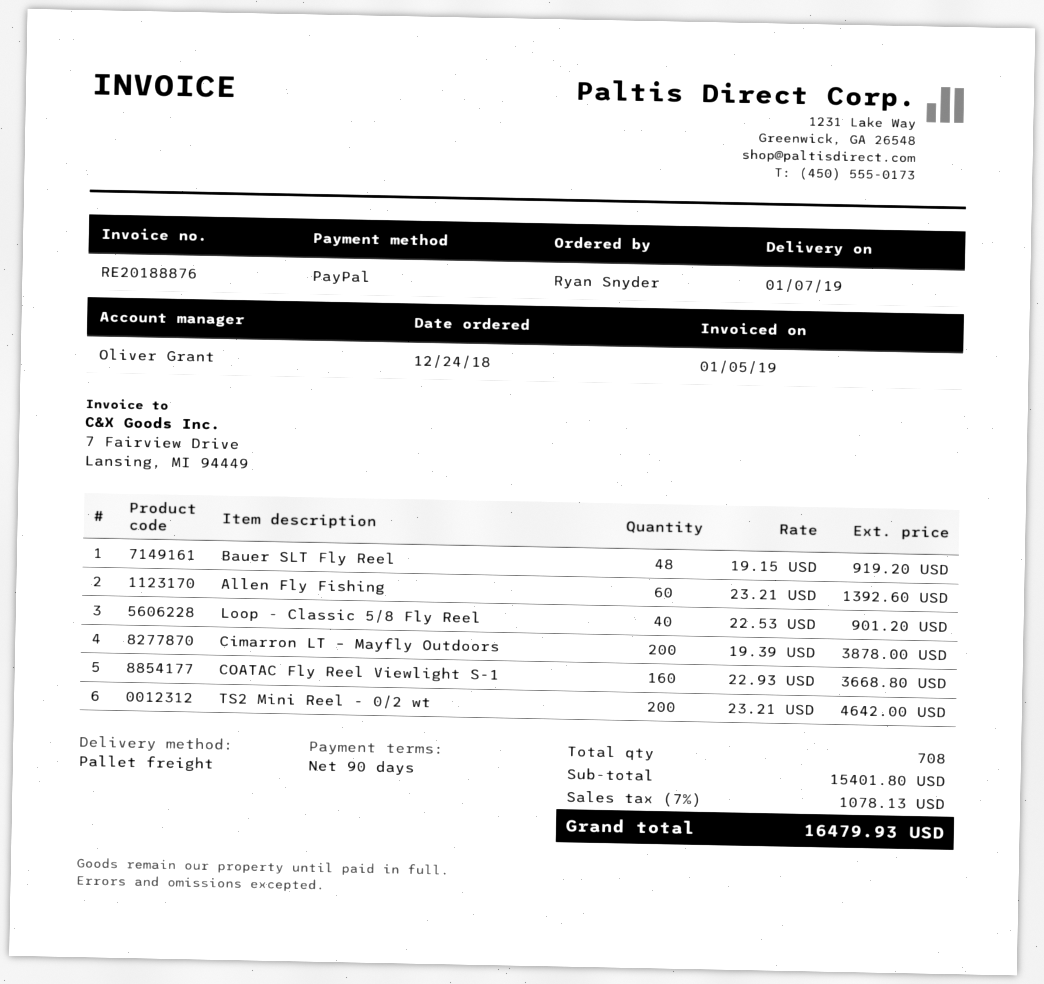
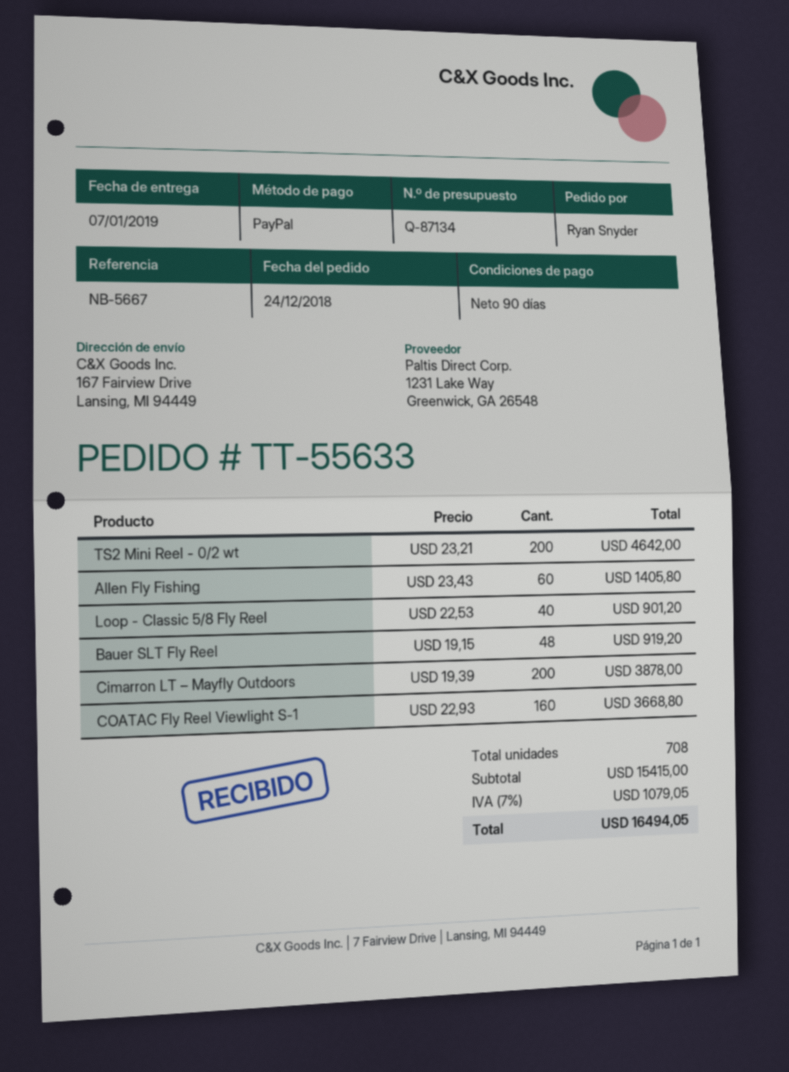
Allen Fly Fishing: 60 x 23.21 = 1392.60 -> 60 x 23.43 = 1405.80
subtotal: 15401.80 -> 15415.00
tax: 7% = 1078.13 -> 7% = 1079.05
total: 16479.93 -> 16494.05

